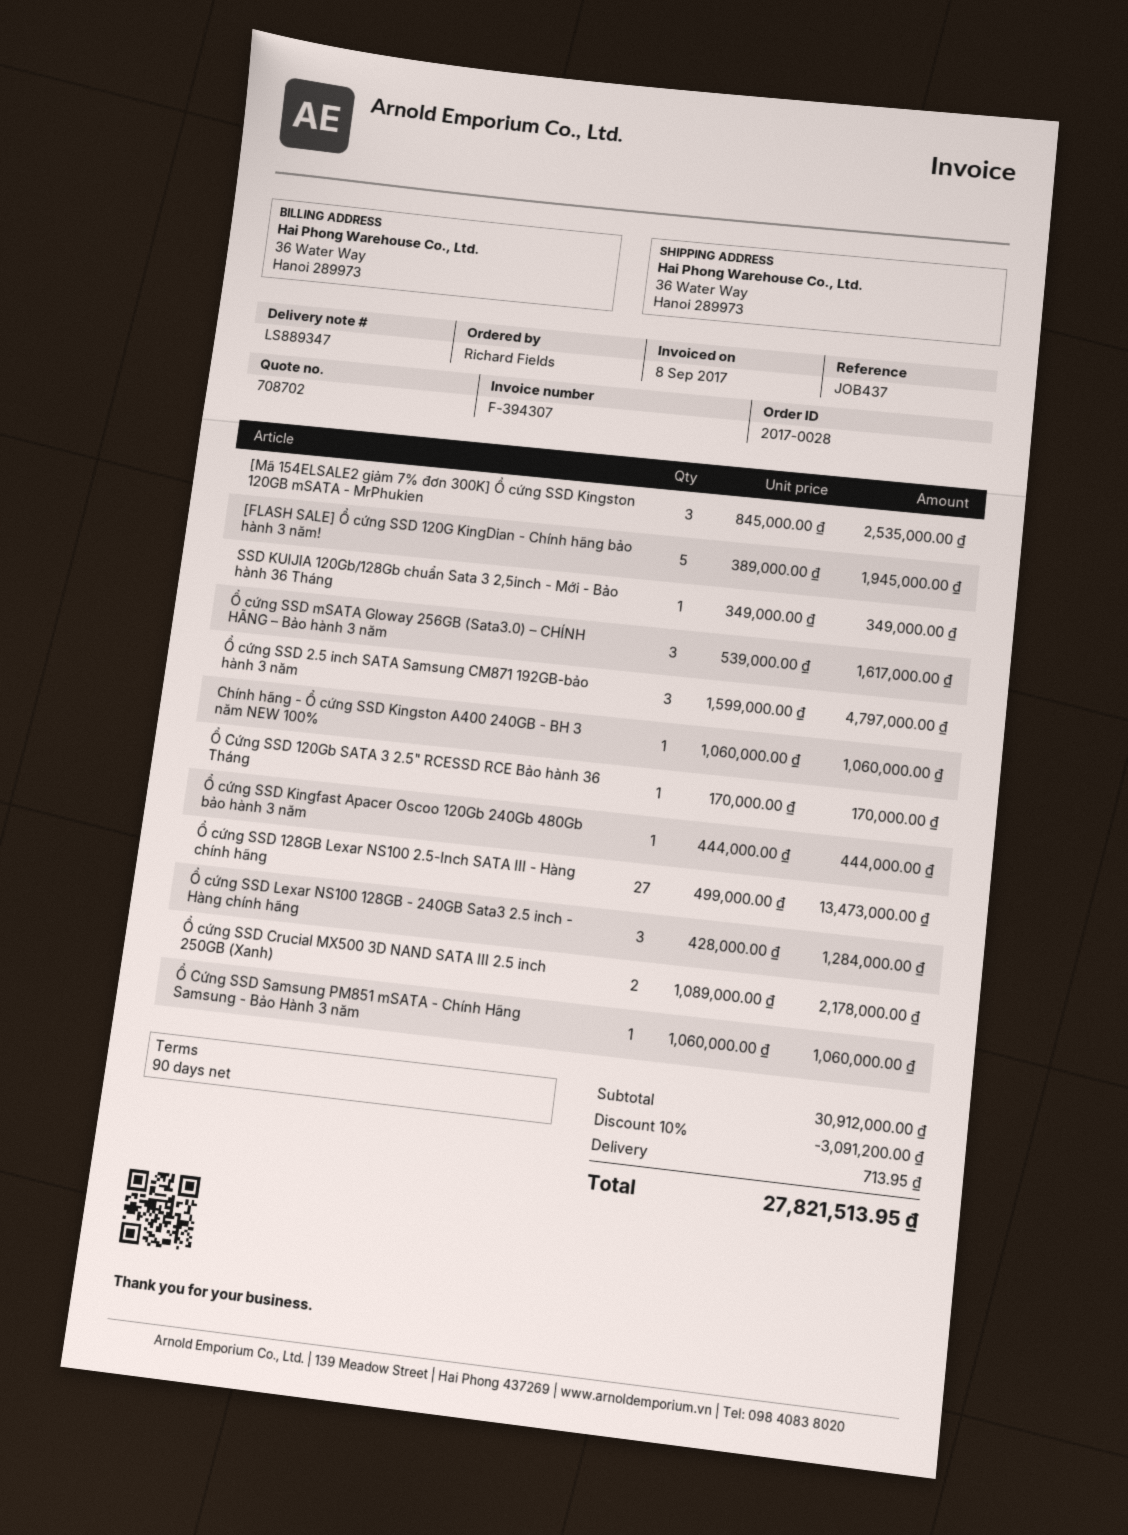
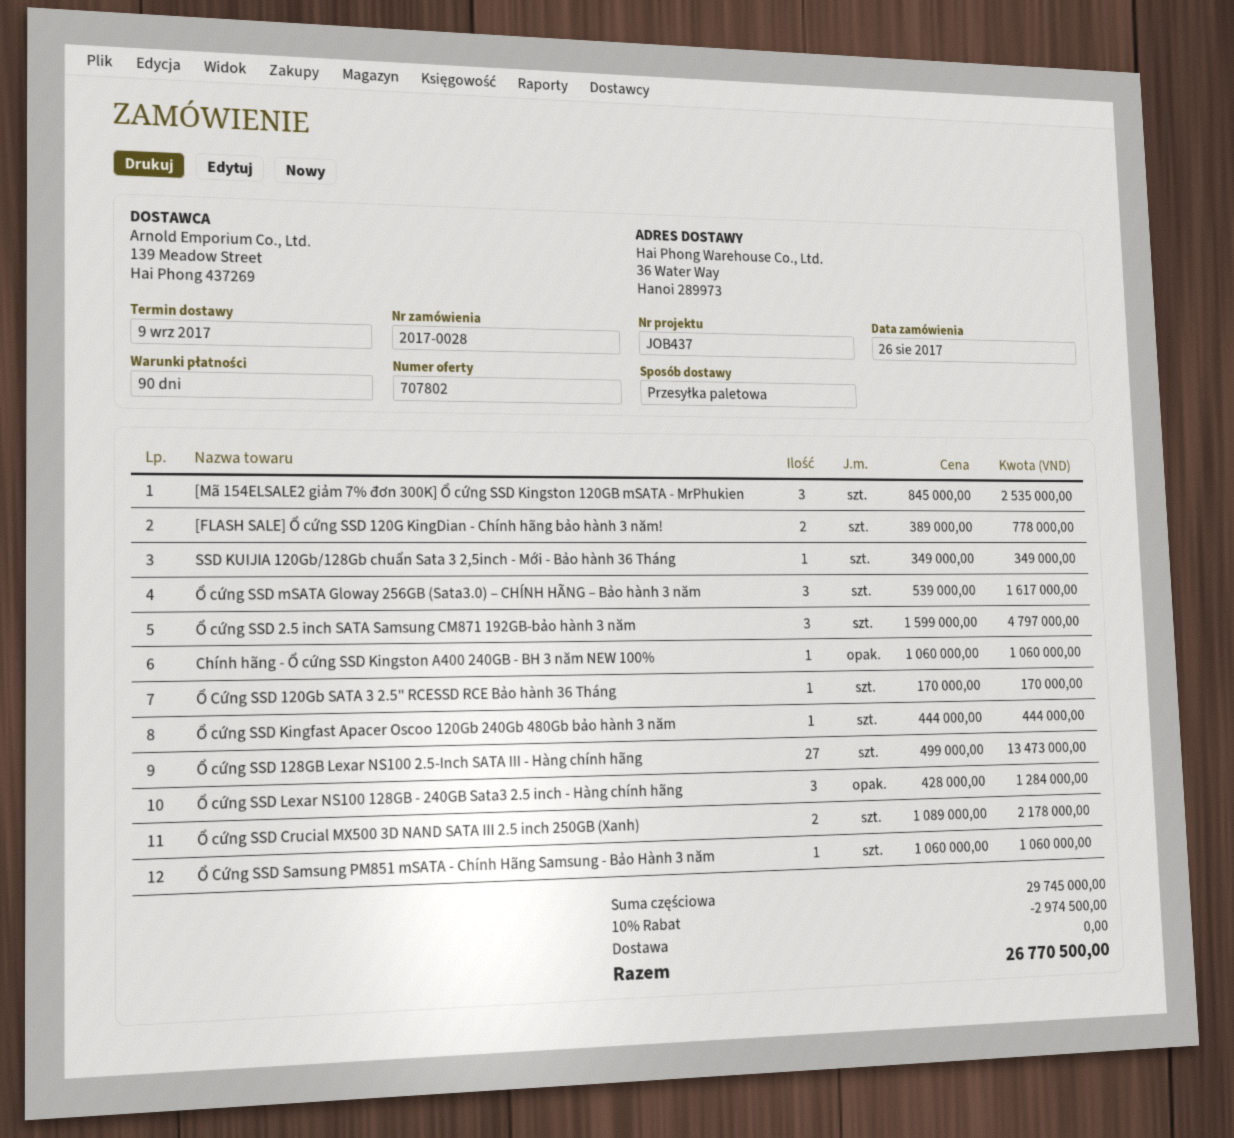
quote number: 708702 -> 707802
[FLASH SALE] Ổ cứng SSD 120G KingDian - Chính hãng bảo hành 3 năm!: 5 x 389000.00 = 1945000.00 -> 2 x 389000.00 = 778000.00
subtotal: 30912000.00 -> 29745000.00
discount: 10% = 3091200.00 -> 10% = 2974500.00
shipping: 713.95 -> 0.00
total: 27821513.95 -> 26770500.00

